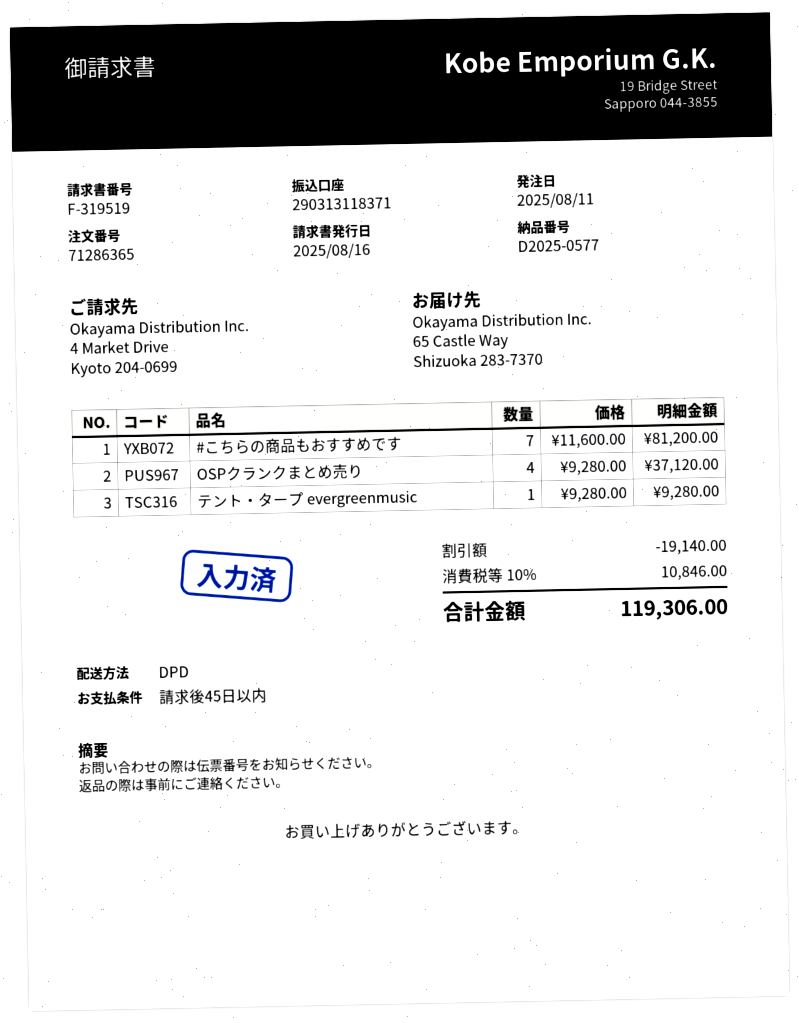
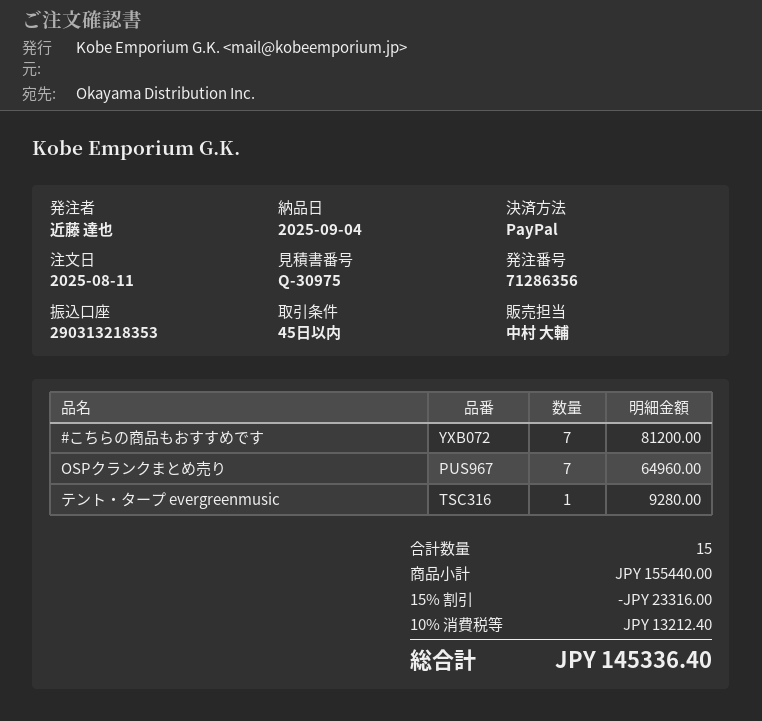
order number: 71286365 -> 71286356
bank account: 290313118371 -> 290313218353
OSPクランクまとめ売り: 4 for 37120.00 -> 7 for 64960.00
discount: 19140.00 -> 23316.00
tax: 10% = 10846.00 -> 10% = 13212.40
total: 119306.00 -> 145336.40

